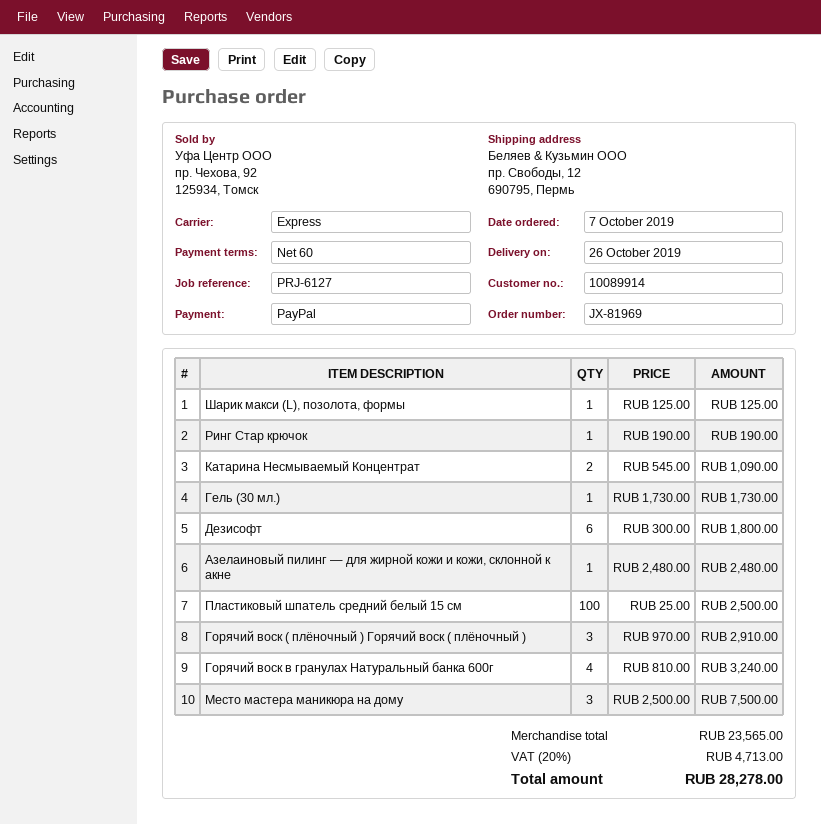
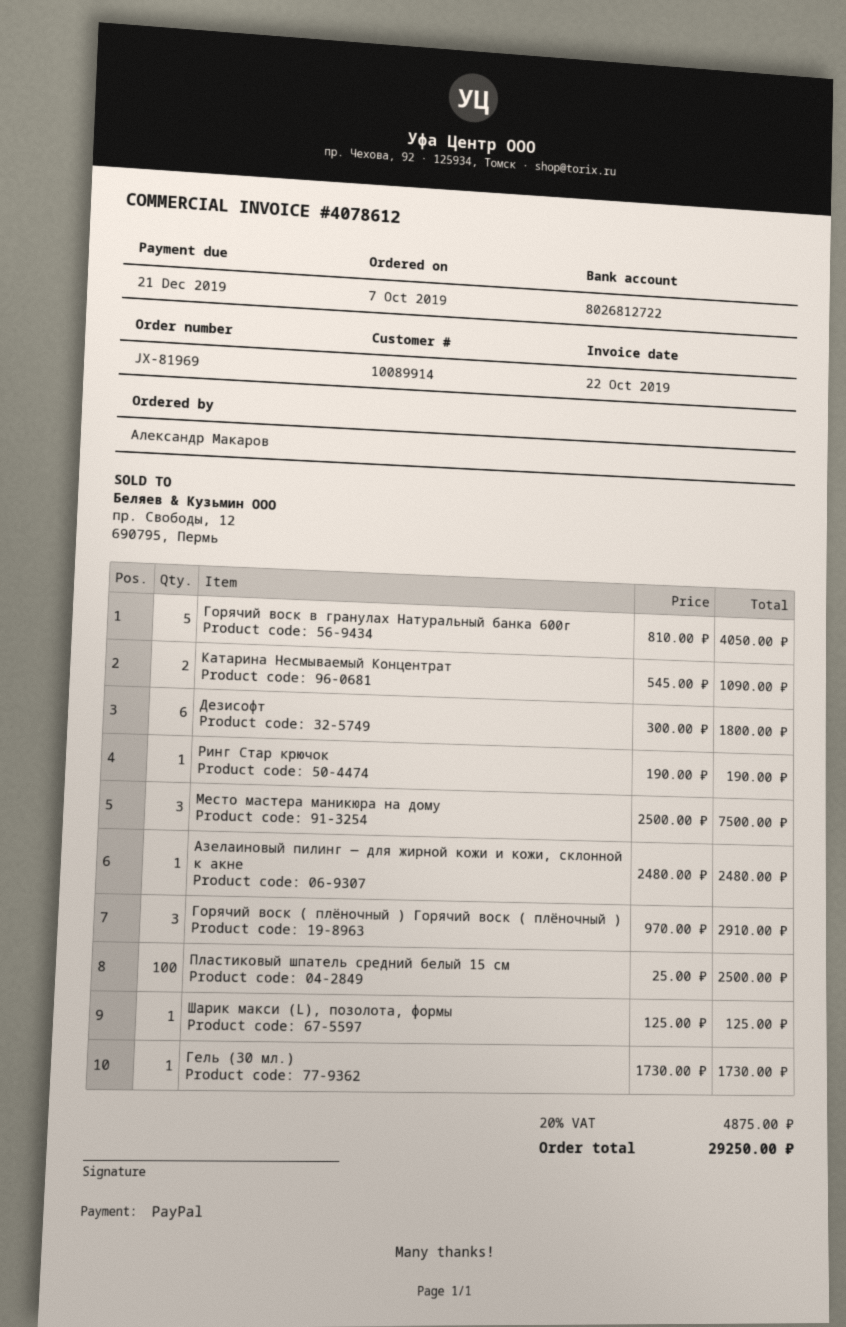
Горячий воск в гранулах Натуральный банка 600г: 4 x 810.00 = 3240.00 -> 5 x 810.00 = 4050.00
tax: 20% = 4713.00 -> 20% = 4875.00
total: 28278.00 -> 29250.00

